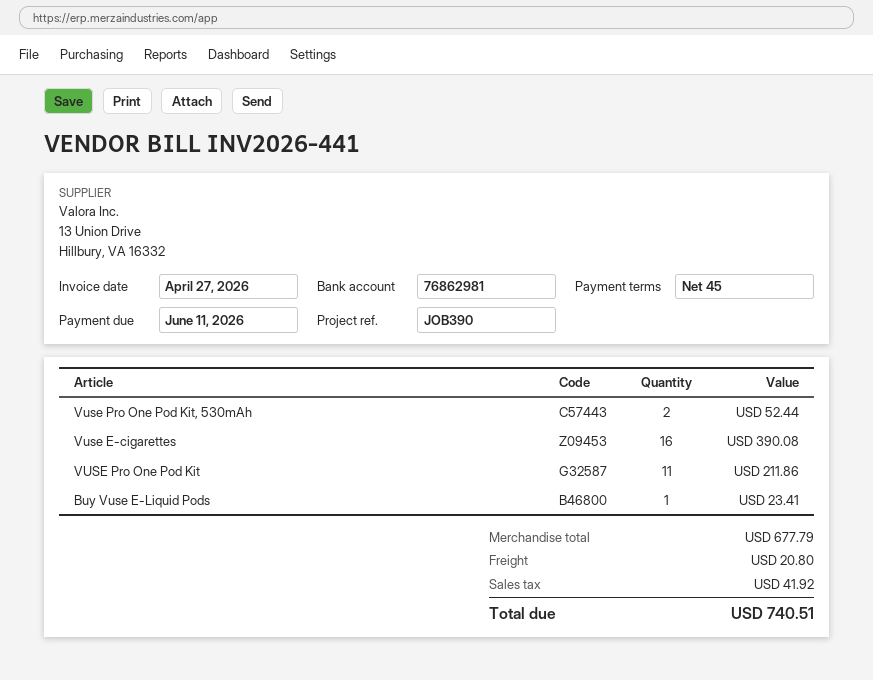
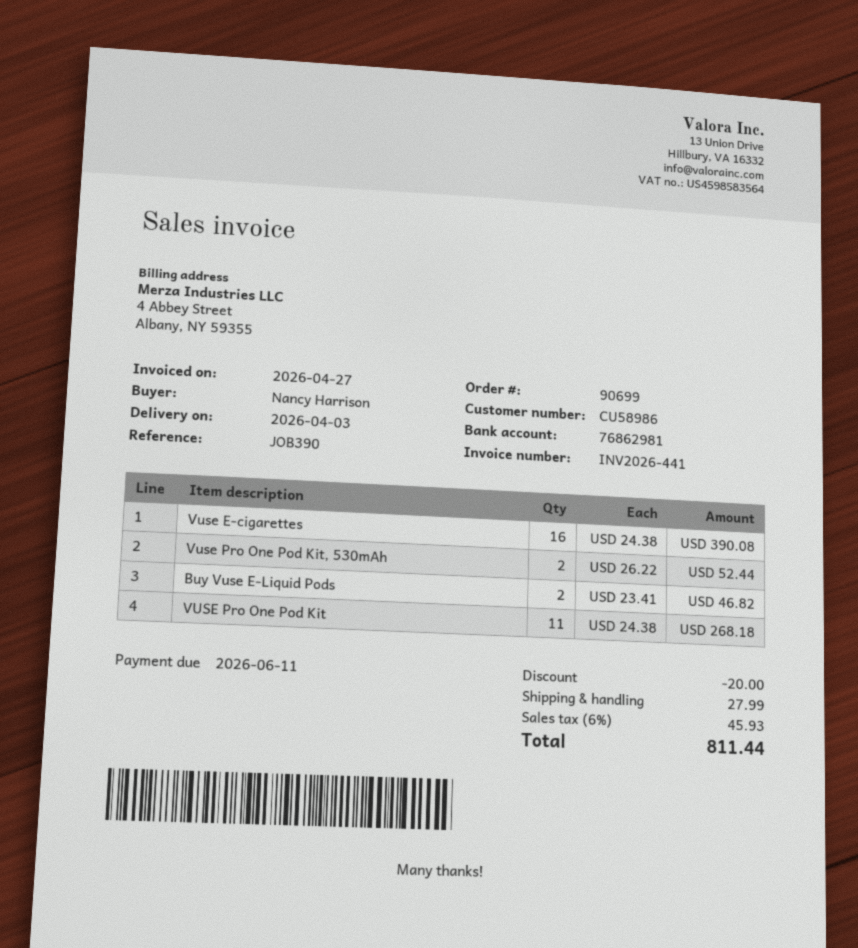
VUSE Pro One Pod Kit: 11 for 211.86 -> 11 for 268.18
Buy Vuse E-Liquid Pods: 1 for 23.41 -> 2 for 46.82
discount: none -> 20.00
shipping: 20.80 -> 27.99
tax: 41.92 -> 45.93
total: 740.51 -> 811.44

